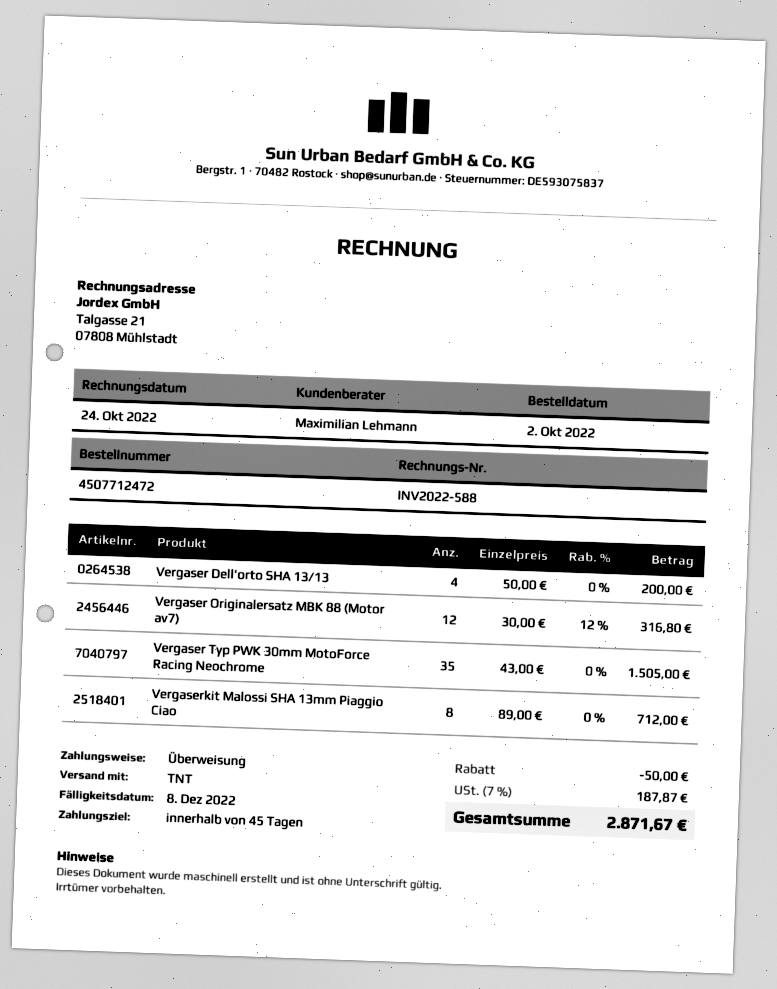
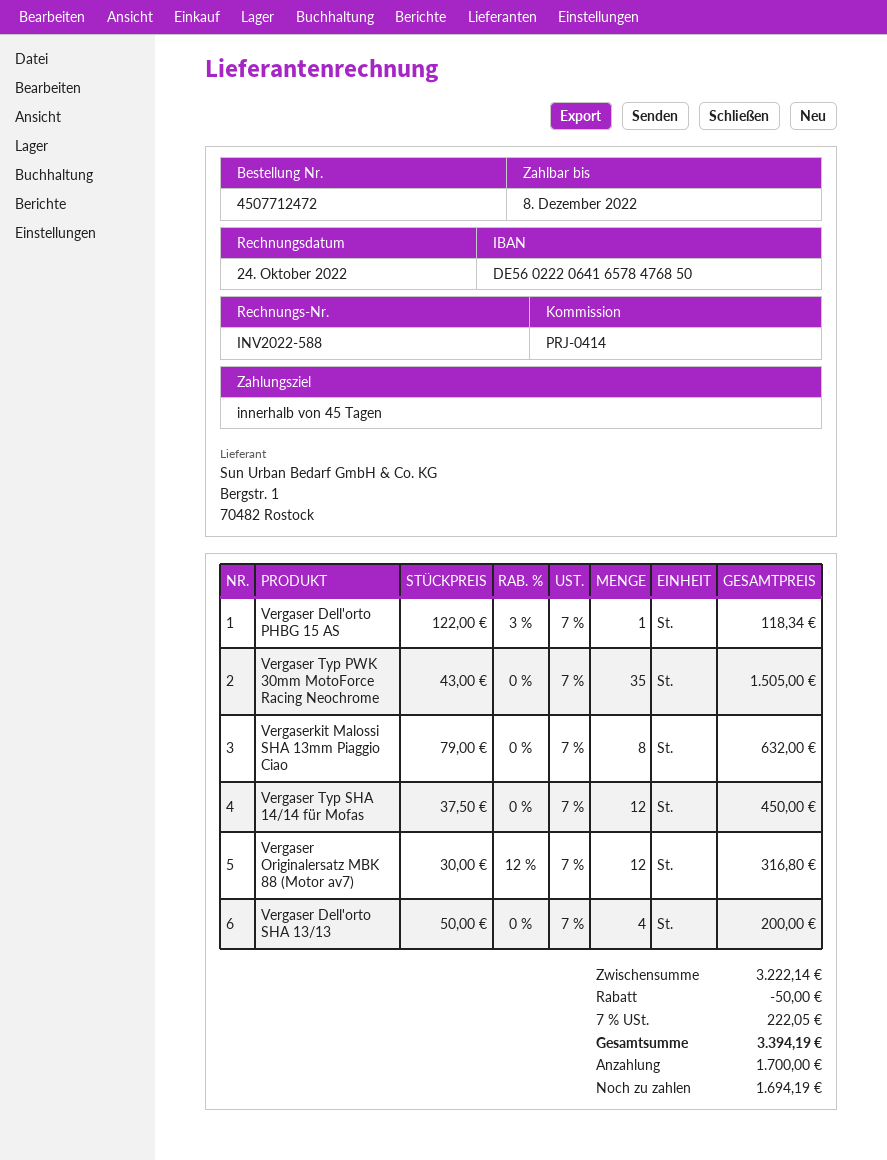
Vergaserkit Malossi SHA 13mm Piaggio Ciao: 8 x 89.00 = 712.00 -> 8 x 79.00 = 632.00
Vergaser Dell'orto PHBG 15 AS: none -> 1 x 122.00 - 3% = 118.34
Vergaser Typ SHA 14/14 für Mofas: none -> 12 x 37.50 = 450.00
tax: 7% = 187.87 -> 7% = 222.05
total: 2871.67 -> 3394.19

